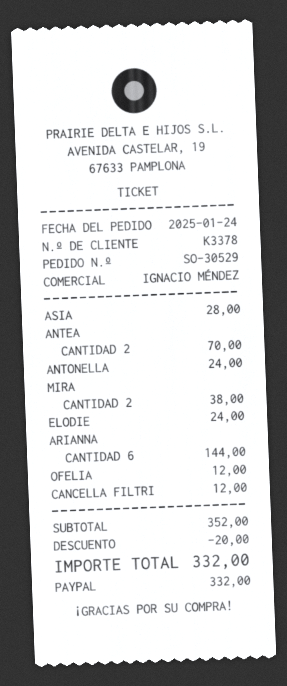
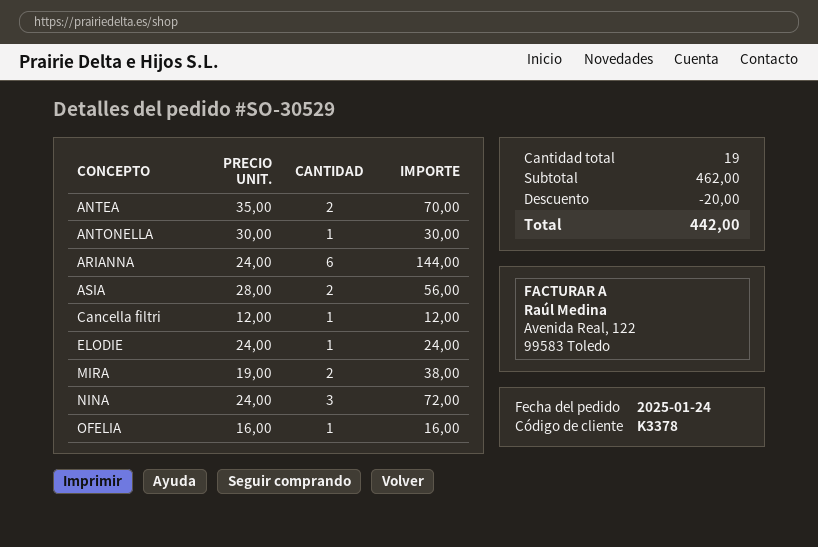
ASIA: 1 for 28.00 -> 2 for 56.00
ANTONELLA: 1 for 24.00 -> 1 for 30.00
OFELIA: 1 for 12.00 -> 1 for 16.00
NINA: none -> 3 for 72.00
subtotal: 352.00 -> 462.00
total: 332.00 -> 442.00

